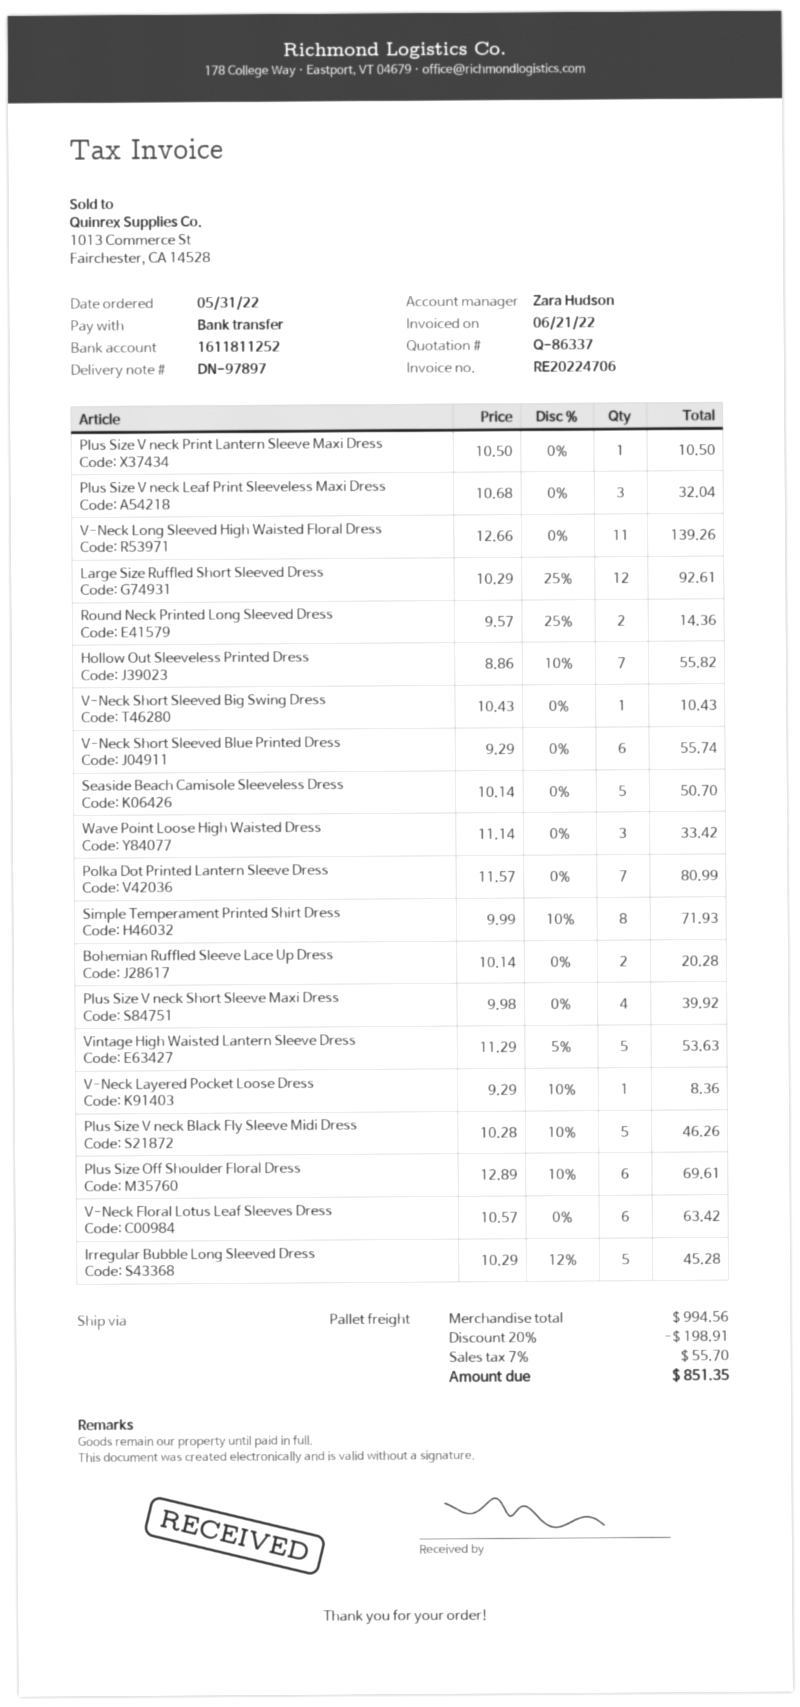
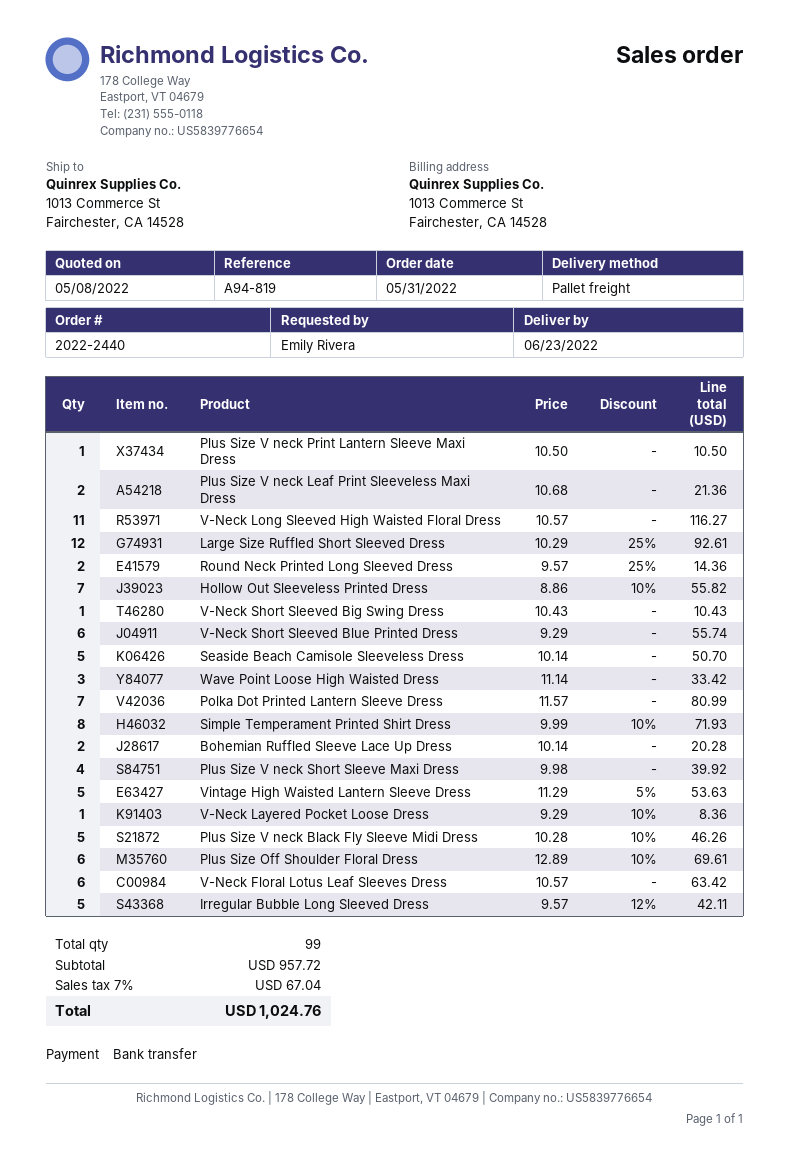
Plus Size V neck Leaf Print Sleeveless Maxi Dress: 3 x 10.68 = 32.04 -> 2 x 10.68 = 21.36
V-Neck Long Sleeved High Waisted Floral Dress: 11 x 12.66 = 139.26 -> 11 x 10.57 = 116.27
Irregular Bubble Long Sleeved Dress: 5 x 10.29 - 12% = 45.28 -> 5 x 9.57 - 12% = 42.11
subtotal: 994.56 -> 957.72
discount: 20% = 198.91 -> none
tax: 7% = 55.70 -> 7% = 67.04
total: 851.35 -> 1024.76

